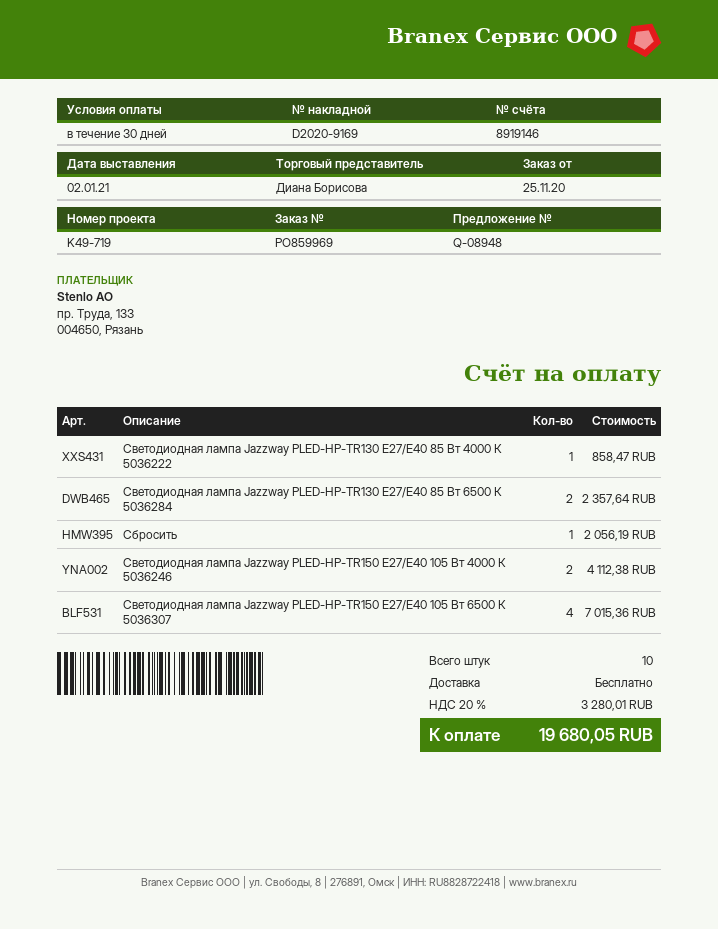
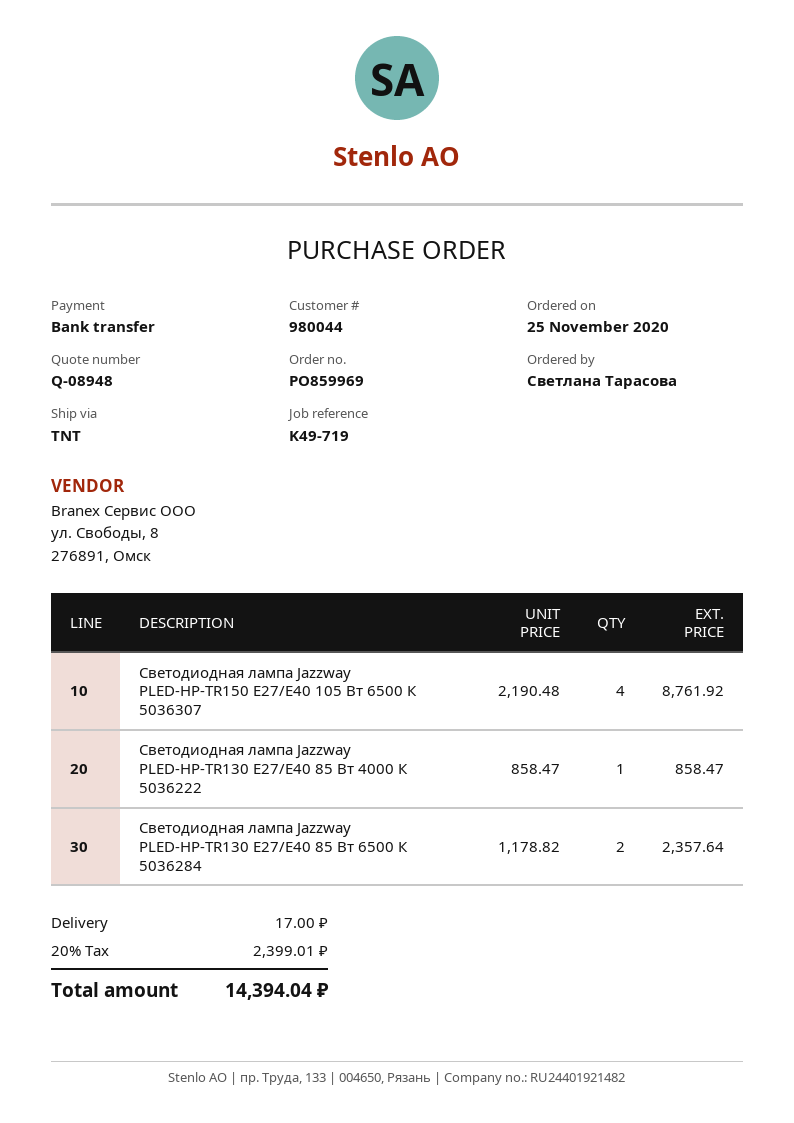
Сбросить: 1 for 2056.19 -> none
Светодиодная лампа Jazzway PLED-HP-TR150 E27/E40 105 Вт 4000 К 5036246: 2 for 4112.38 -> none
Светодиодная лампа Jazzway PLED-HP-TR150 E27/E40 105 Вт 6500 К 5036307: 4 for 7015.36 -> 4 for 8761.92
shipping: 0.00 -> 17.00
tax: 20% = 3280.01 -> 20% = 2399.01
total: 19680.05 -> 14394.04

